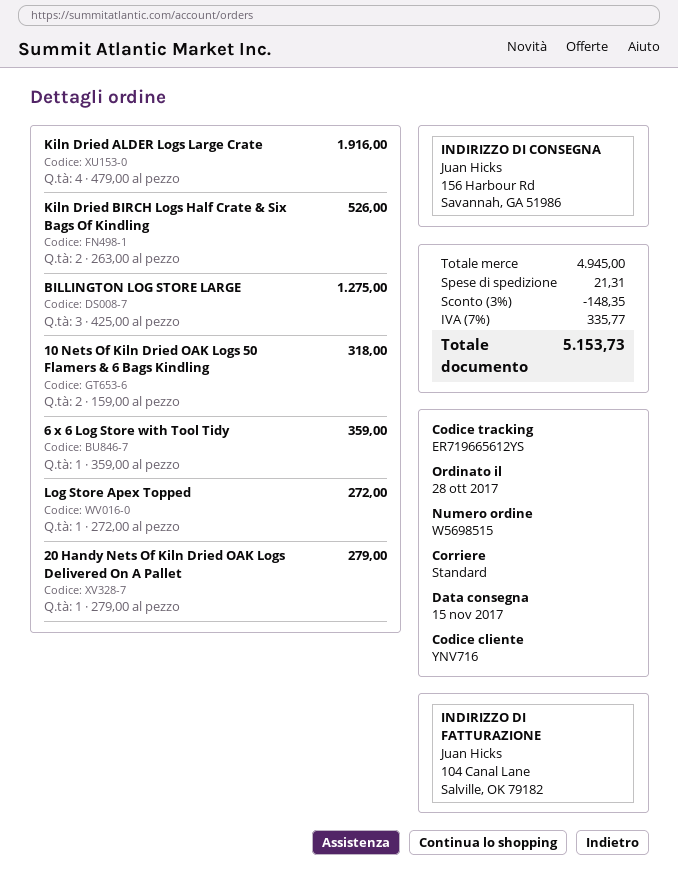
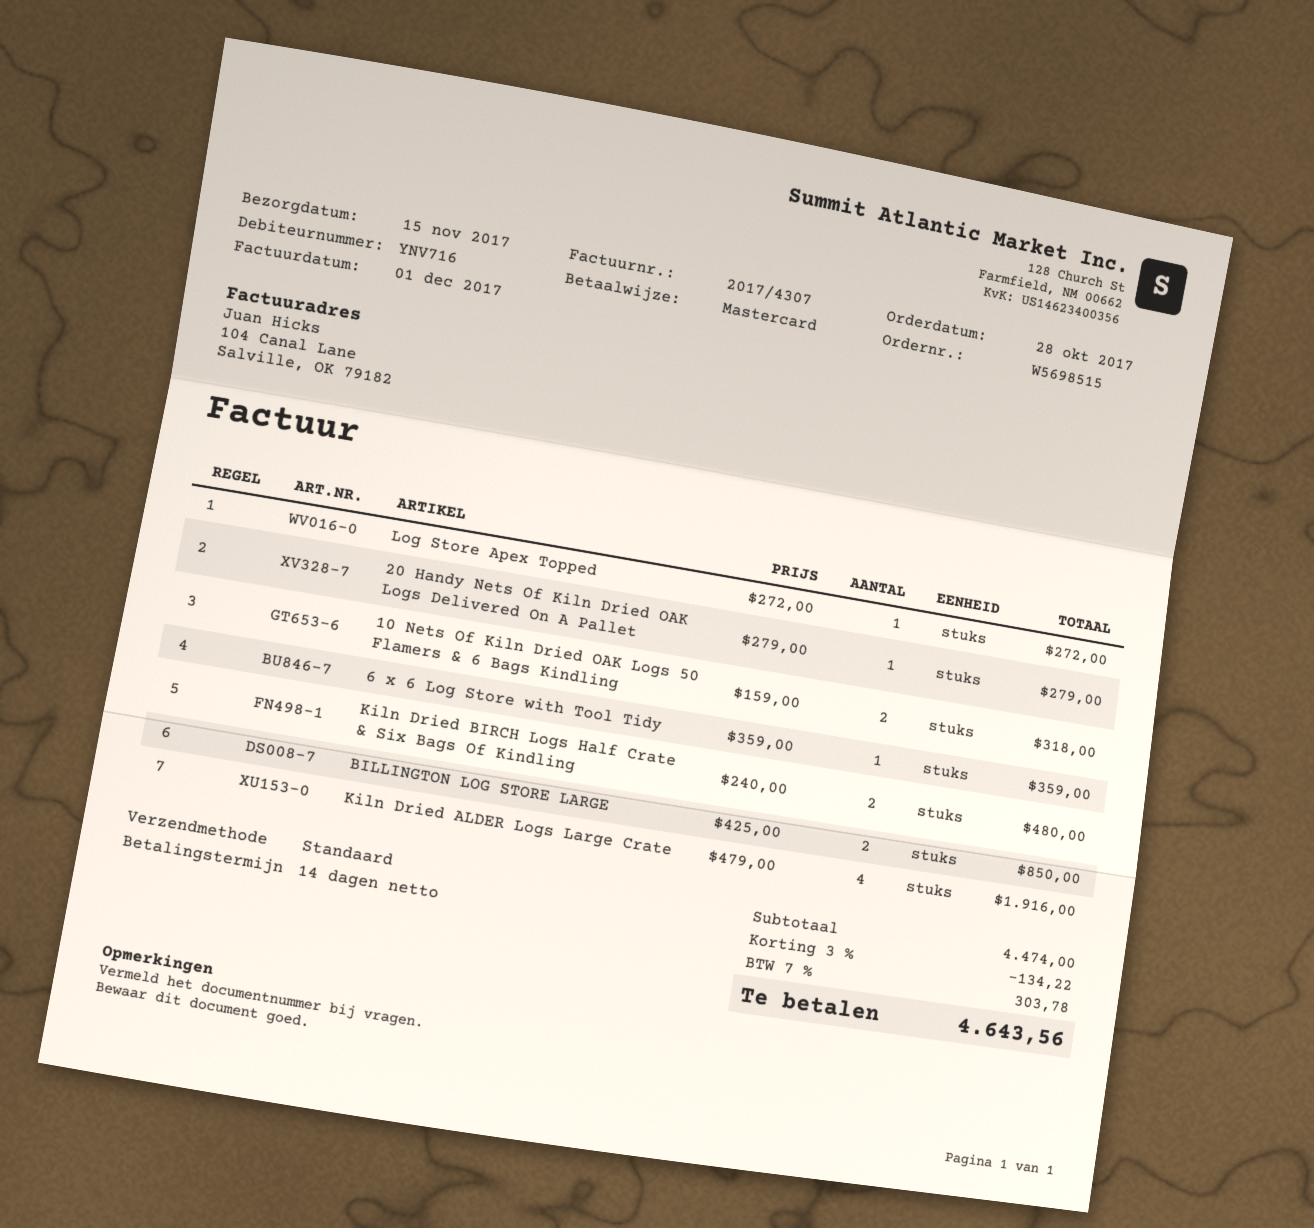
Kiln Dried BIRCH Logs Half Crate & Six Bags Of Kindling: 2 x 263.00 = 526.00 -> 2 x 240.00 = 480.00
BILLINGTON LOG STORE LARGE: 3 x 425.00 = 1275.00 -> 2 x 425.00 = 850.00
subtotal: 4945.00 -> 4474.00
discount: 3% = 148.35 -> 3% = 134.22
shipping: 21.31 -> none
tax: 7% = 335.77 -> 7% = 303.78
total: 5153.73 -> 4643.56

